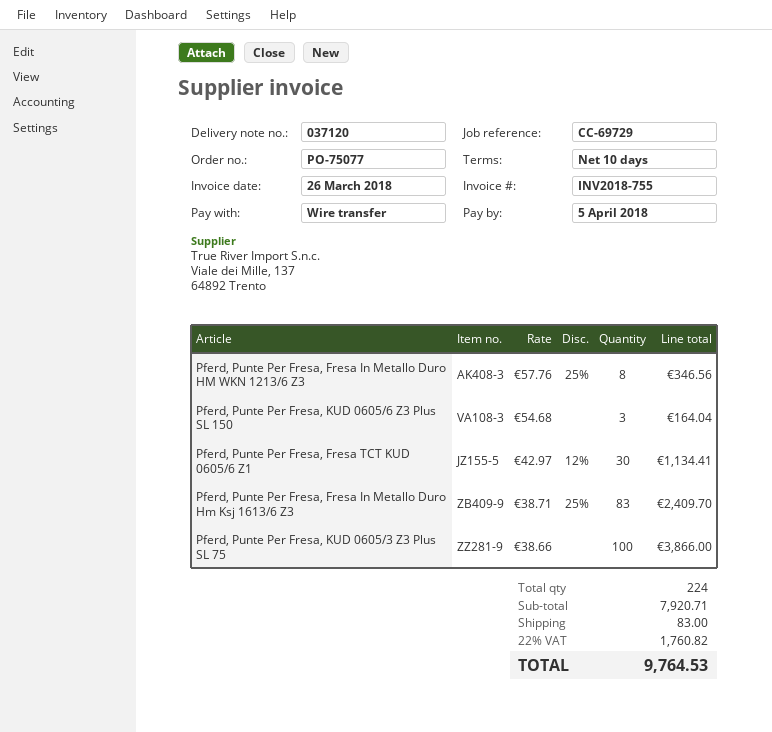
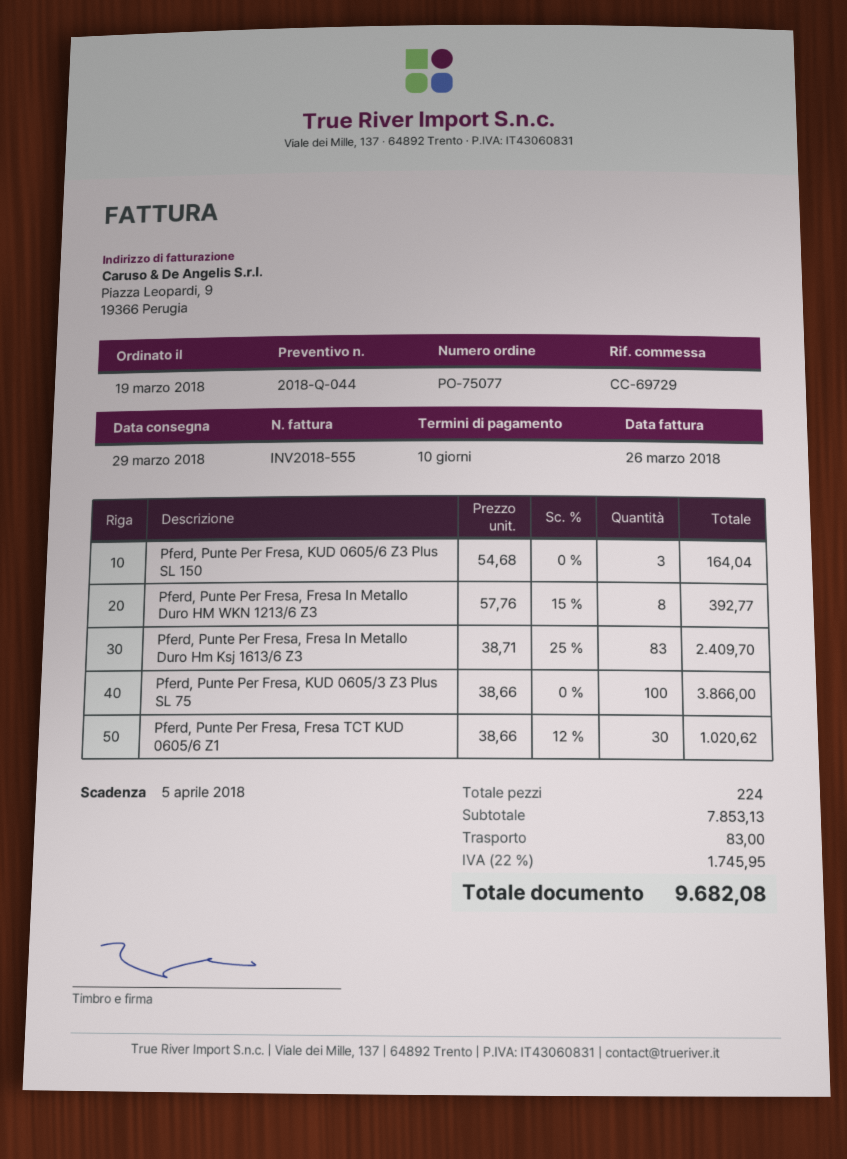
invoice number: INV2018-755 -> INV2018-555
Pferd, Punte Per Fresa, Fresa In Metallo Duro HM WKN 1213/6 Z3: 8 x 57.76 - 25% = 346.56 -> 8 x 57.76 - 15% = 392.77
Pferd, Punte Per Fresa, Fresa TCT KUD 0605/6 Z1: 30 x 42.97 - 12% = 1134.41 -> 30 x 38.66 - 12% = 1020.62
subtotal: 7920.71 -> 7853.13
tax: 22% = 1760.82 -> 22% = 1745.95
total: 9764.53 -> 9682.08

